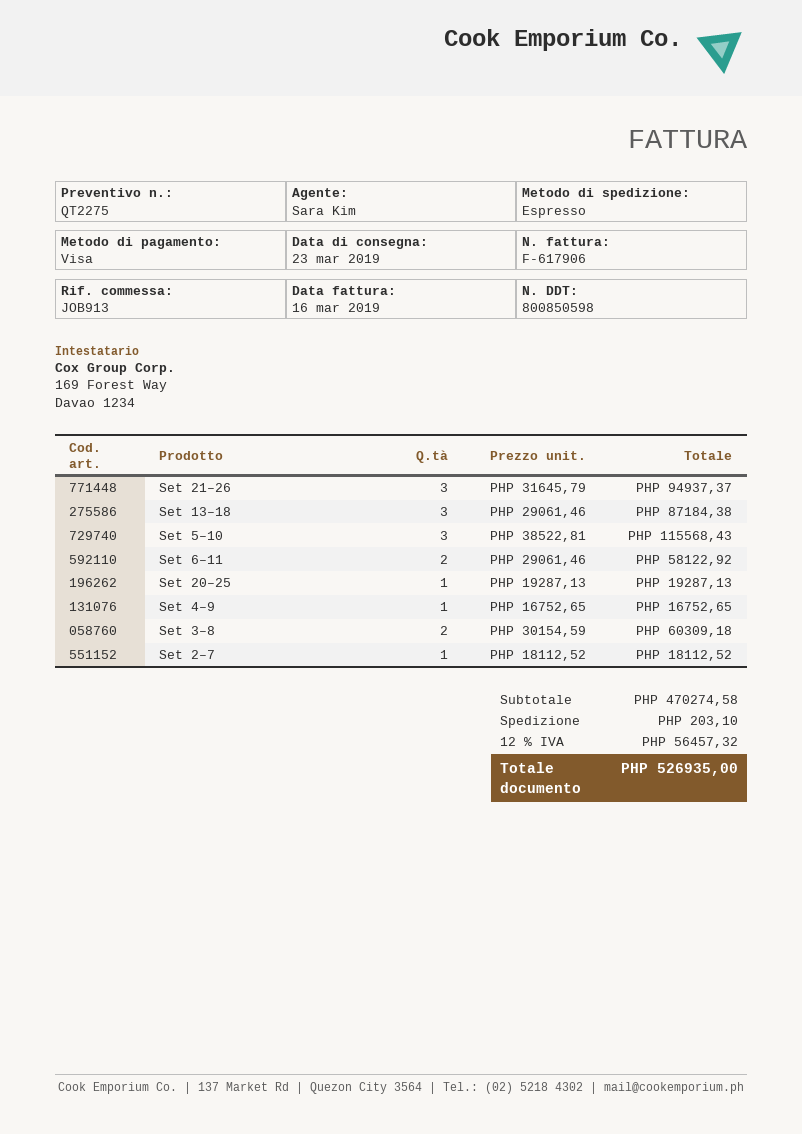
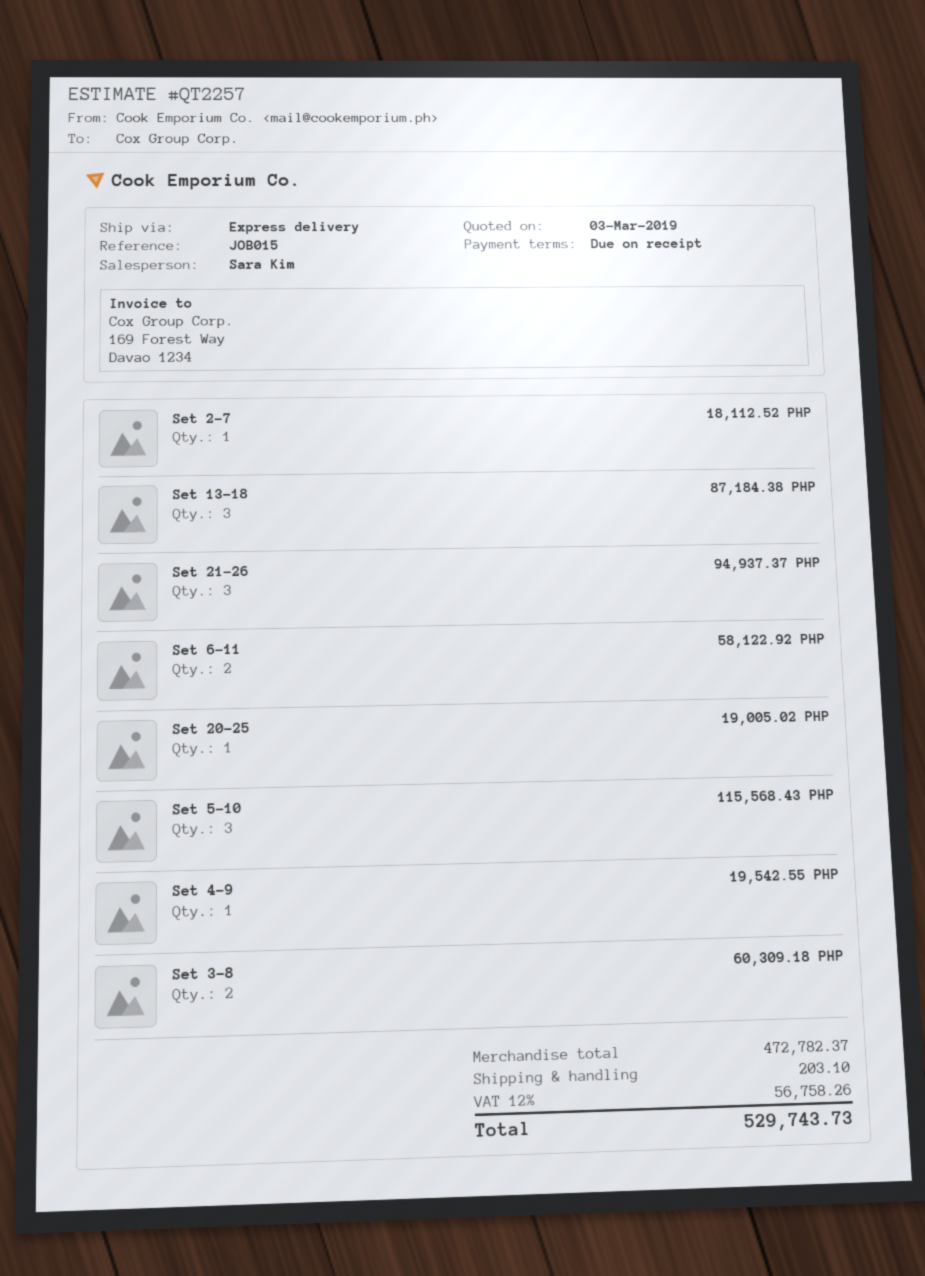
quote number: QT2275 -> QT2257
reference: JOB913 -> JOB015
Set 20–25: 1 for 19287.13 -> 1 for 19005.02
Set 4–9: 1 for 16752.65 -> 1 for 19542.55
subtotal: 470274.58 -> 472782.37
tax: 12% = 56457.32 -> 12% = 56758.26
total: 526935.00 -> 529743.73

